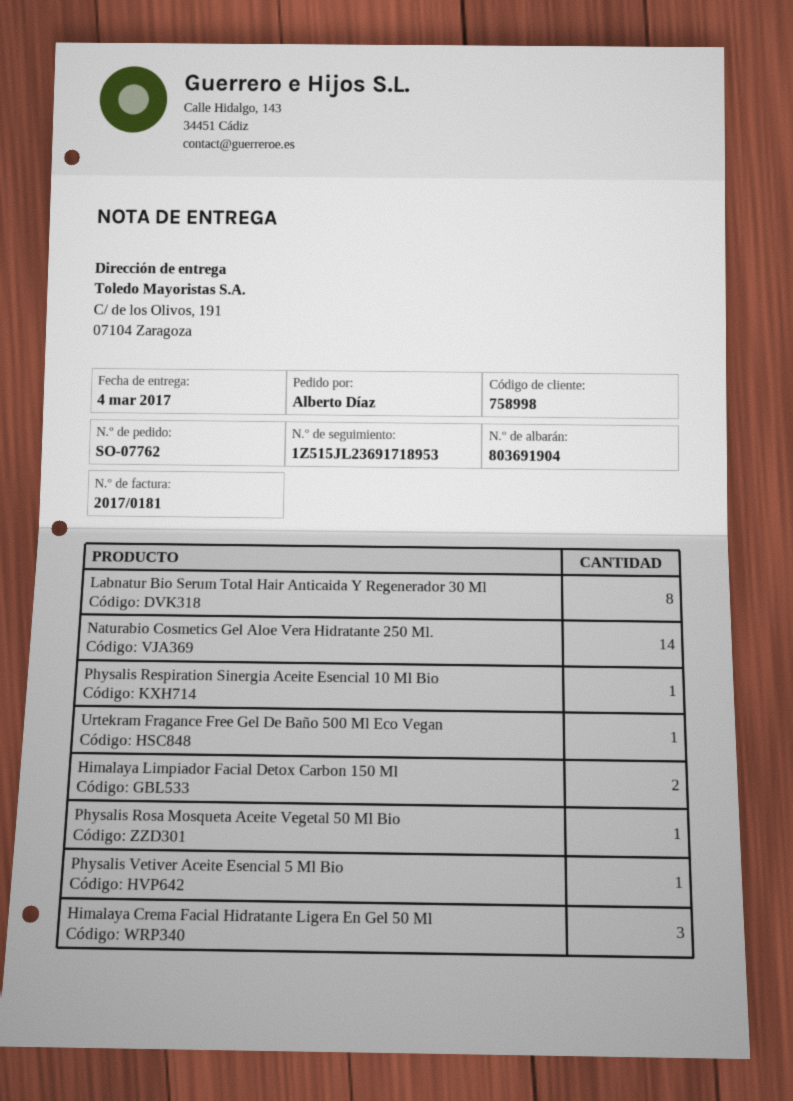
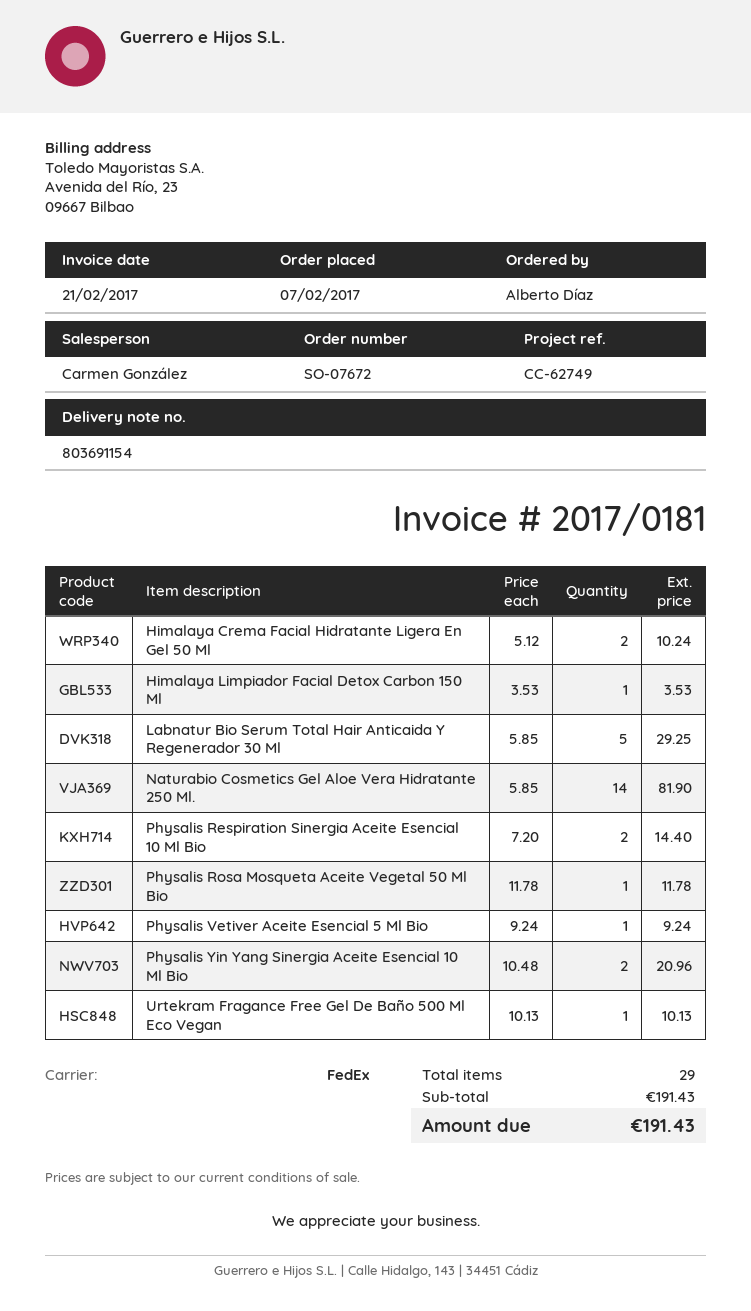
order number: SO-07762 -> SO-07672
delivery note number: 803691904 -> 803691154
Labnatur Bio Serum Total Hair Anticaida Y Regenerador 30 Ml: 8 -> 5
Physalis Respiration Sinergia Aceite Esencial 10 Ml Bio: 1 -> 2
Himalaya Limpiador Facial Detox Carbon 150 Ml: 2 -> 1
Himalaya Crema Facial Hidratante Ligera En Gel 50 Ml: 3 -> 2
Physalis Yin Yang Sinergia Aceite Esencial 10 Ml Bio: none -> 2

